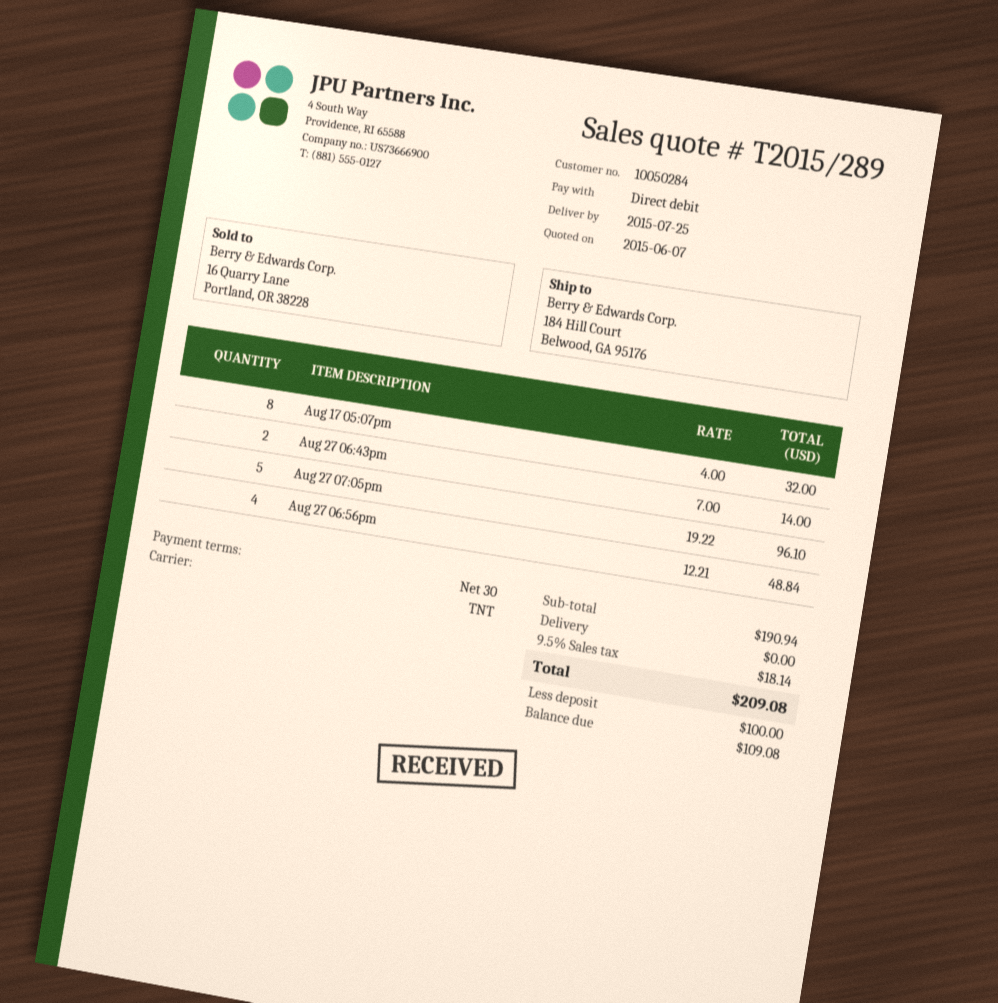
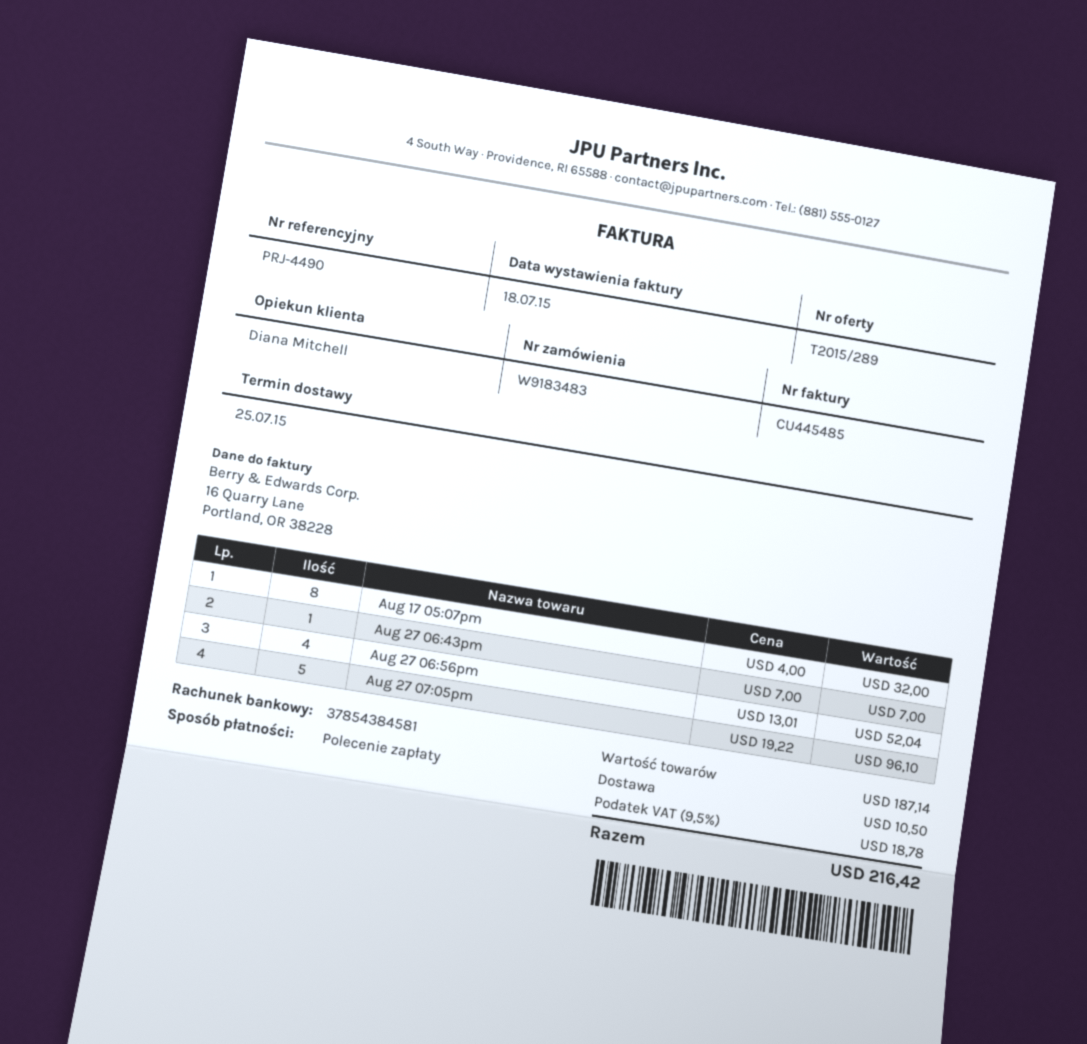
Aug 27 06:43pm: 2 x 7.00 = 14.00 -> 1 x 7.00 = 7.00
Aug 27 06:56pm: 4 x 12.21 = 48.84 -> 4 x 13.01 = 52.04
subtotal: 190.94 -> 187.14
shipping: 0.00 -> 10.50
tax: 9.5% = 18.14 -> 9.5% = 18.78
total: 209.08 -> 216.42

